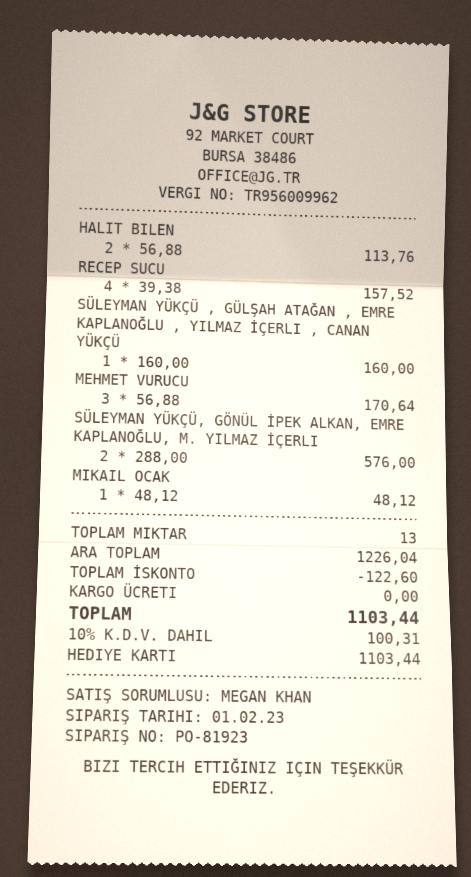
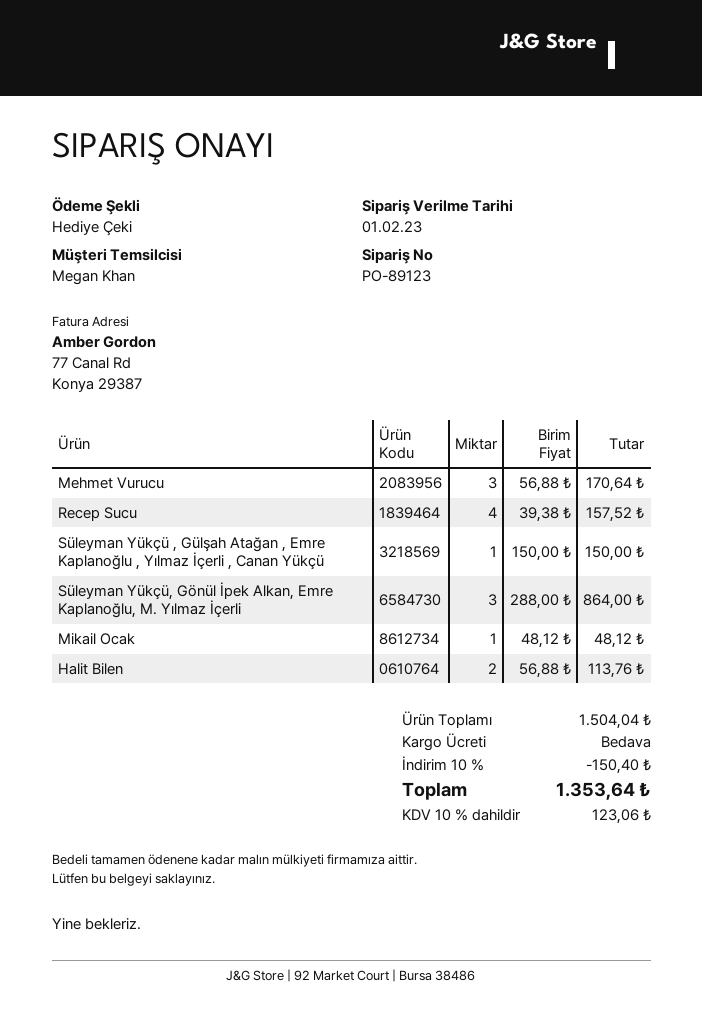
order number: PO-81923 -> PO-89123
SÜLEYMAN YÜKÇÜ , GÜLŞAH ATAĞAN , EMRE KAPLANOĞLU , YILMAZ İÇERLI , CANAN YÜKÇÜ: 1 x 160.00 = 160.00 -> 1 x 150.00 = 150.00
SÜLEYMAN YÜKÇÜ, GÖNÜL İPEK ALKAN, EMRE KAPLANOĞLU, M. YILMAZ İÇERLI: 2 x 288.00 = 576.00 -> 3 x 288.00 = 864.00
subtotal: 1226.04 -> 1504.04
discount: 122.60 -> 150.40
tax: 10% = 100.31 -> 10% = 123.06
total: 1103.44 -> 1353.64

